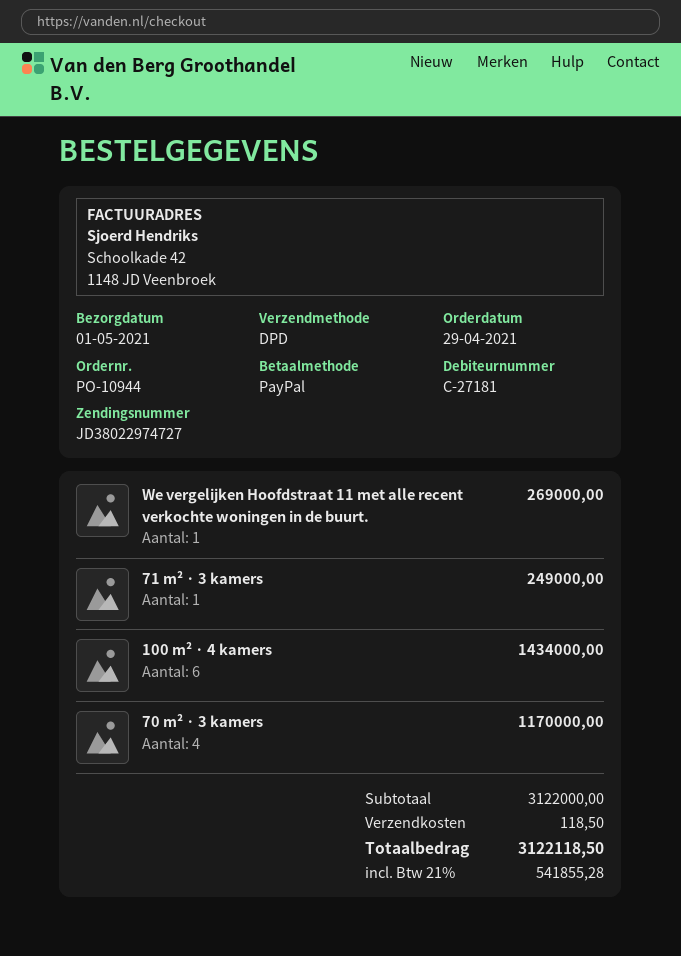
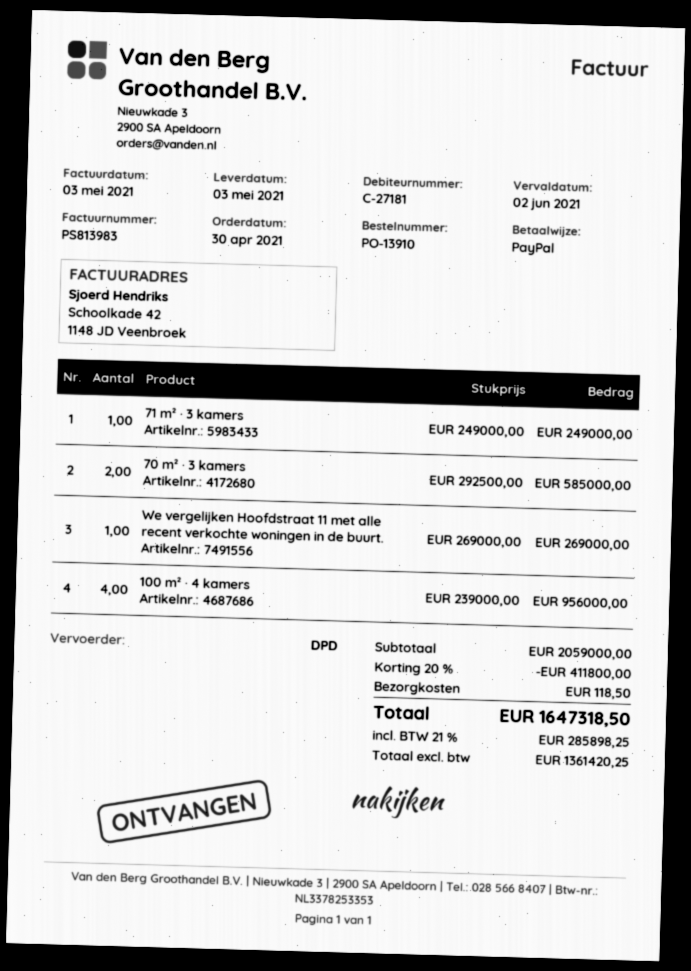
order number: PO-10944 -> PO-13910
order date: 2021-04-29 -> 2021-04-30
delivery date: 2021-05-01 -> 2021-05-03
100 m² · 4 kamers: 6 for 1434000.00 -> 4 for 956000.00
70 m² · 3 kamers: 4 for 1170000.00 -> 2 for 585000.00
subtotal: 3122000.00 -> 2059000.00
discount: none -> 20% = 411800.00
tax: 21% = 541855.28 -> 21% = 285898.25
total: 3122118.50 -> 1647318.50

